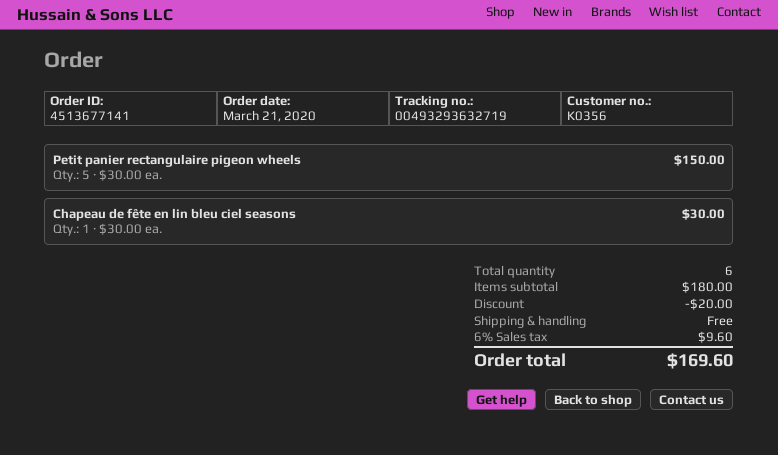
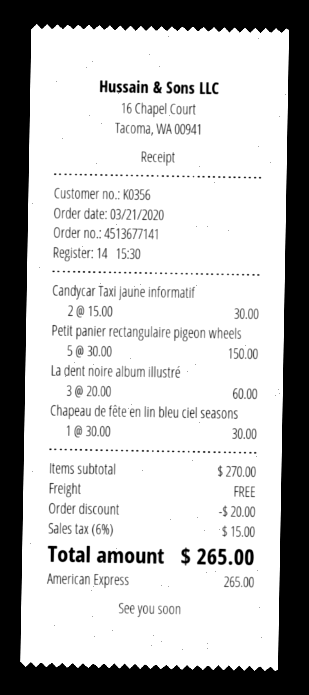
Candycar Taxi jaune informatif: none -> 2 x 15.00 = 30.00
La dent noire album illustré: none -> 3 x 20.00 = 60.00
subtotal: 180.00 -> 270.00
tax: 6% = 9.60 -> 6% = 15.00
total: 169.60 -> 265.00

